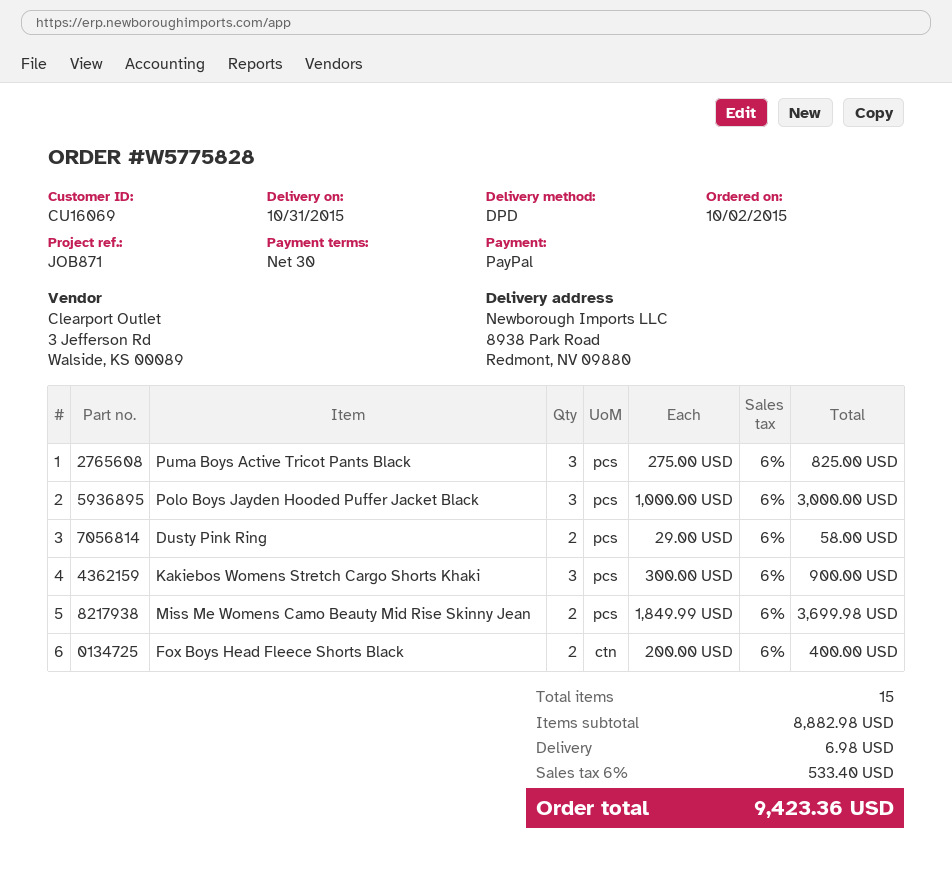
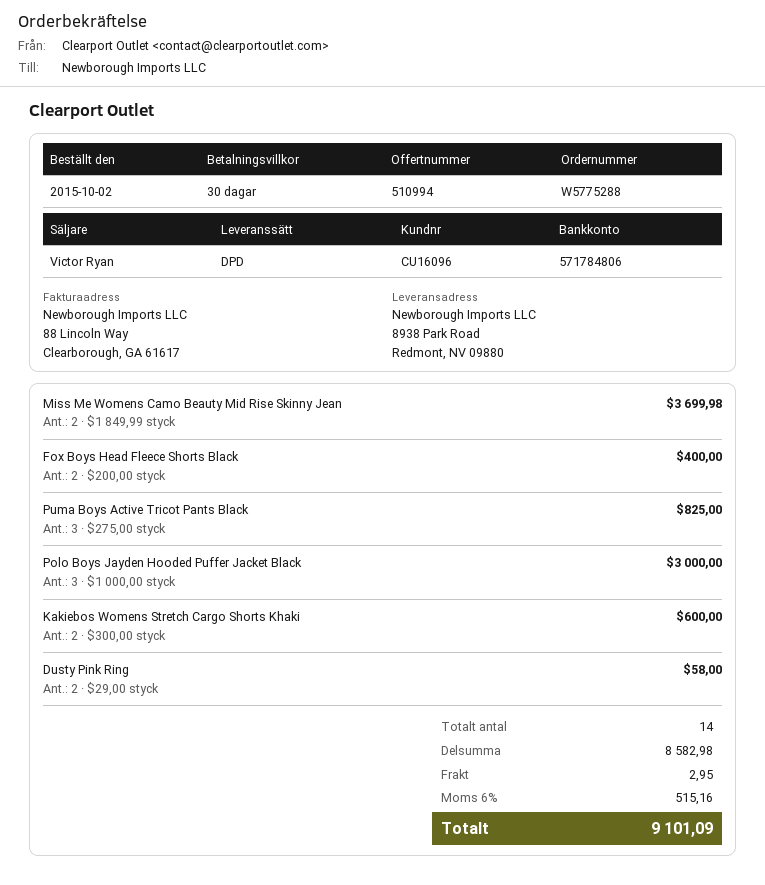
order number: W5775828 -> W5775288
customer number: CU16069 -> CU16096
Kakiebos Womens Stretch Cargo Shorts Khaki: 3 x 300.00 = 900.00 -> 2 x 300.00 = 600.00
total quantity: 15 -> 14
subtotal: 8882.98 -> 8582.98
shipping: 6.98 -> 2.95
tax: 6% = 533.40 -> 6% = 515.16
total: 9423.36 -> 9101.09

